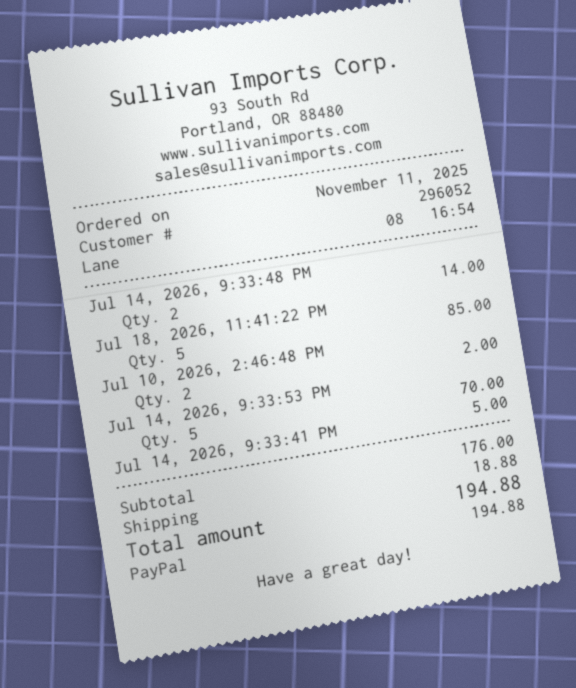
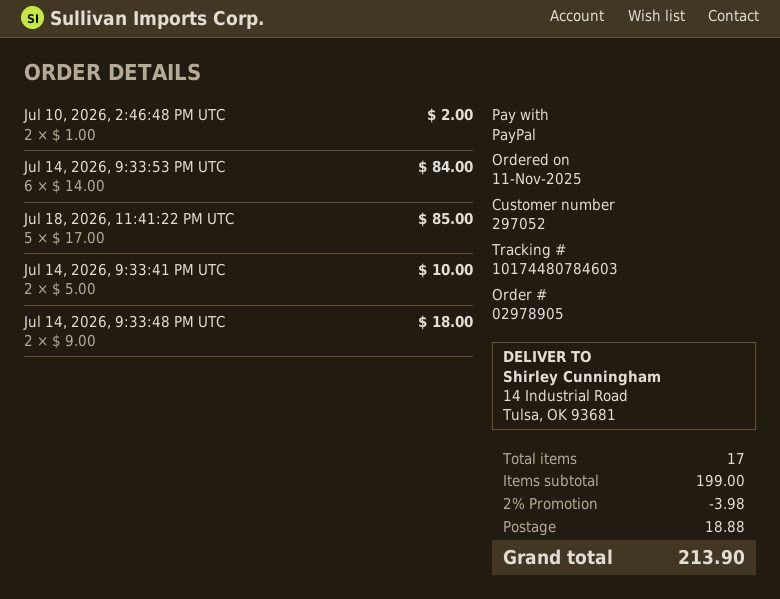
customer number: 296052 -> 297052
Jul 14, 2026, 9:33:48 PM: 2 for 14.00 -> 2 for 18.00
Jul 14, 2026, 9:33:53 PM: 5 for 70.00 -> 6 for 84.00
Jul 14, 2026, 9:33:41 PM: 1 for 5.00 -> 2 for 10.00
subtotal: 176.00 -> 199.00
discount: none -> 2% = 3.98
total: 194.88 -> 213.90

